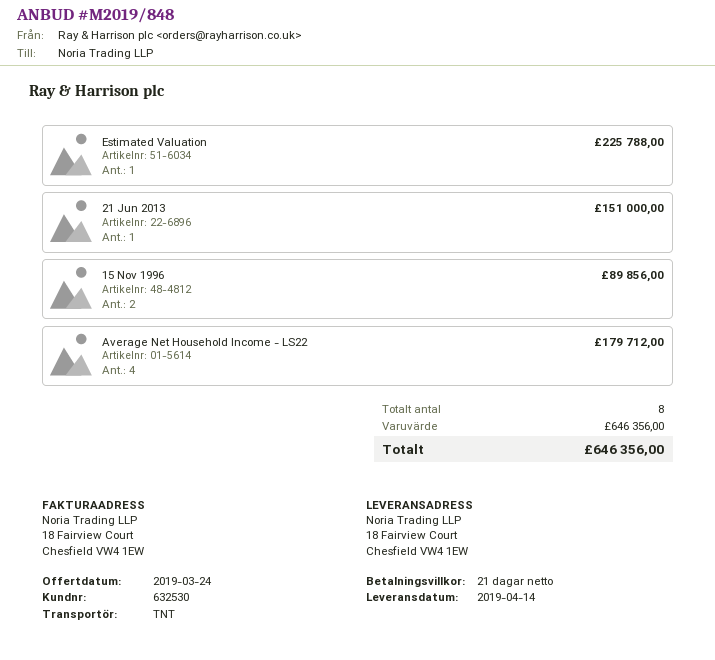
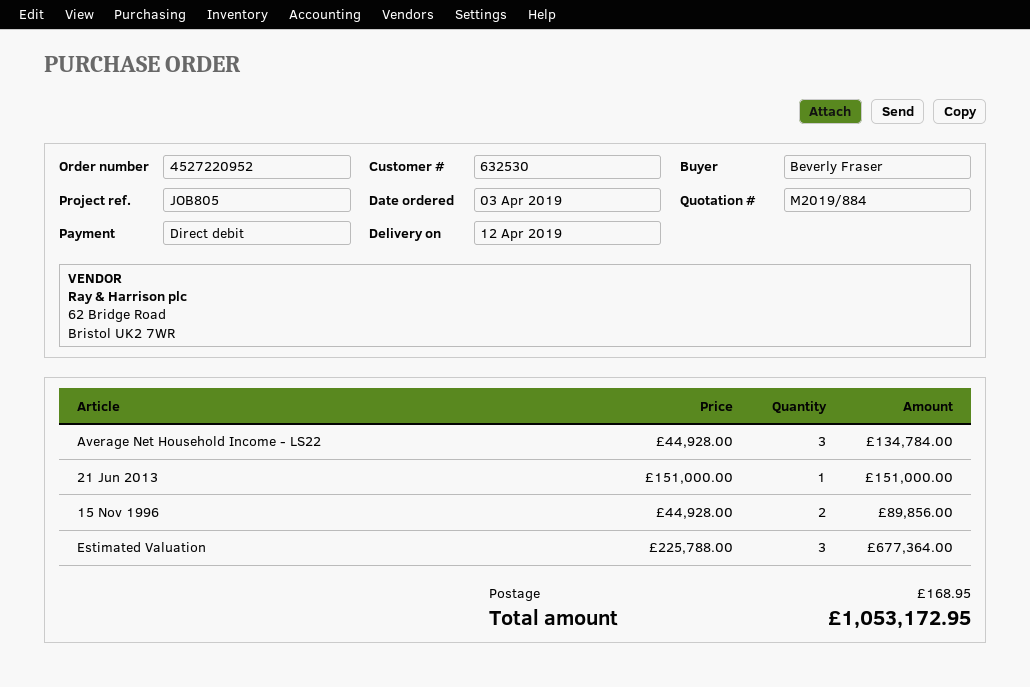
quote number: M2019/848 -> M2019/884
delivery date: 2019-04-14 -> 2019-04-12
Estimated Valuation: 1 for 225788.00 -> 3 for 677364.00
Average Net Household Income - LS22: 4 for 179712.00 -> 3 for 134784.00
shipping: none -> 168.95
total: 646356.00 -> 1053172.95

